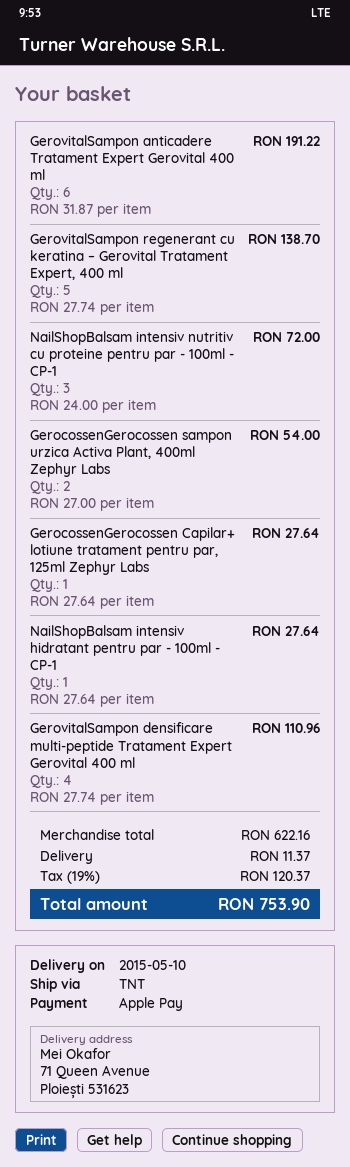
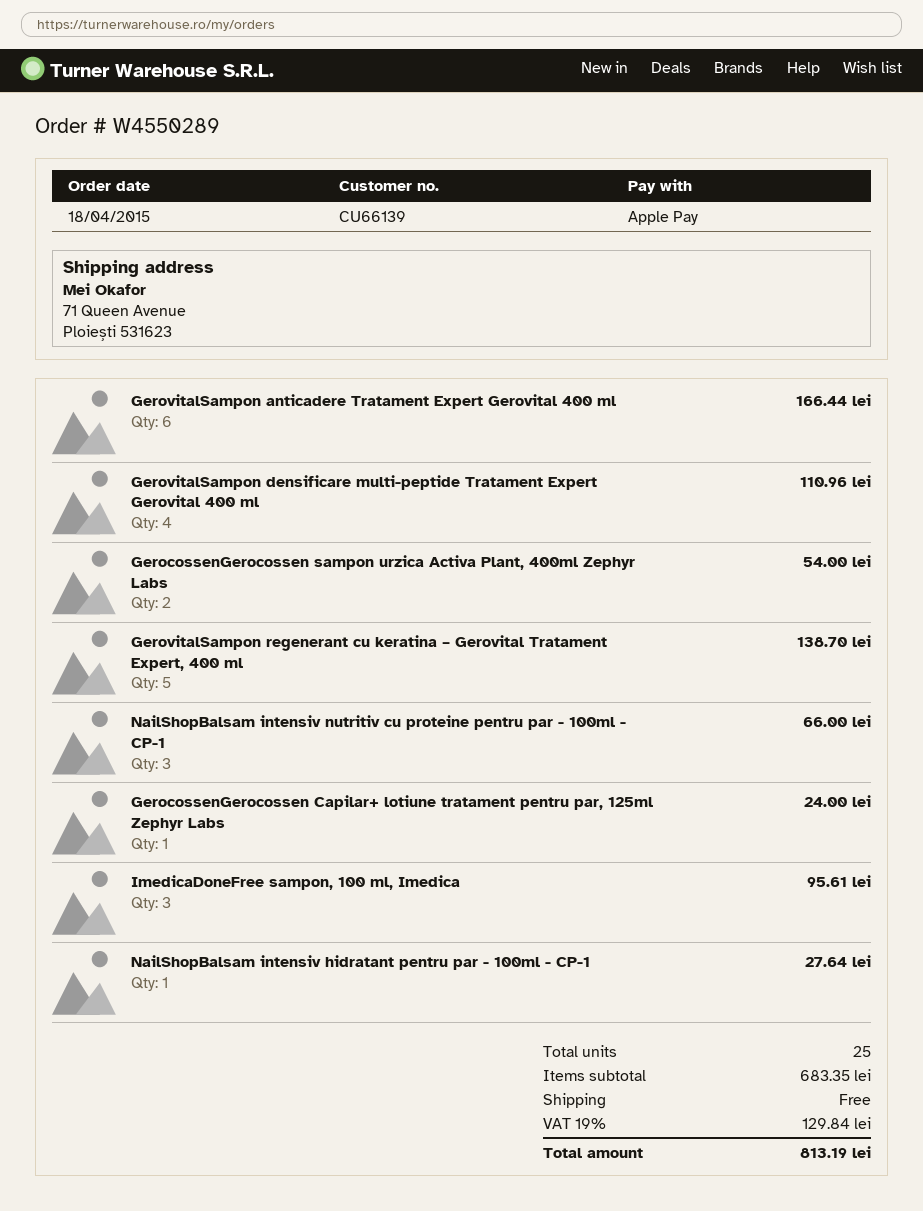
GerovitalSampon anticadere Tratament Expert Gerovital 400 ml: 6 for 191.22 -> 6 for 166.44
NailShopBalsam intensiv nutritiv cu proteine pentru par - 100ml - CP-1: 3 for 72.00 -> 3 for 66.00
GerocossenGerocossen Capilar+ lotiune tratament pentru par, 125ml Zephyr Labs: 1 for 27.64 -> 1 for 24.00
ImedicaDoneFree sampon, 100 ml, Imedica: none -> 3 for 95.61
subtotal: 622.16 -> 683.35
shipping: 11.37 -> 0.00
tax: 19% = 120.37 -> 19% = 129.84
total: 753.90 -> 813.19

